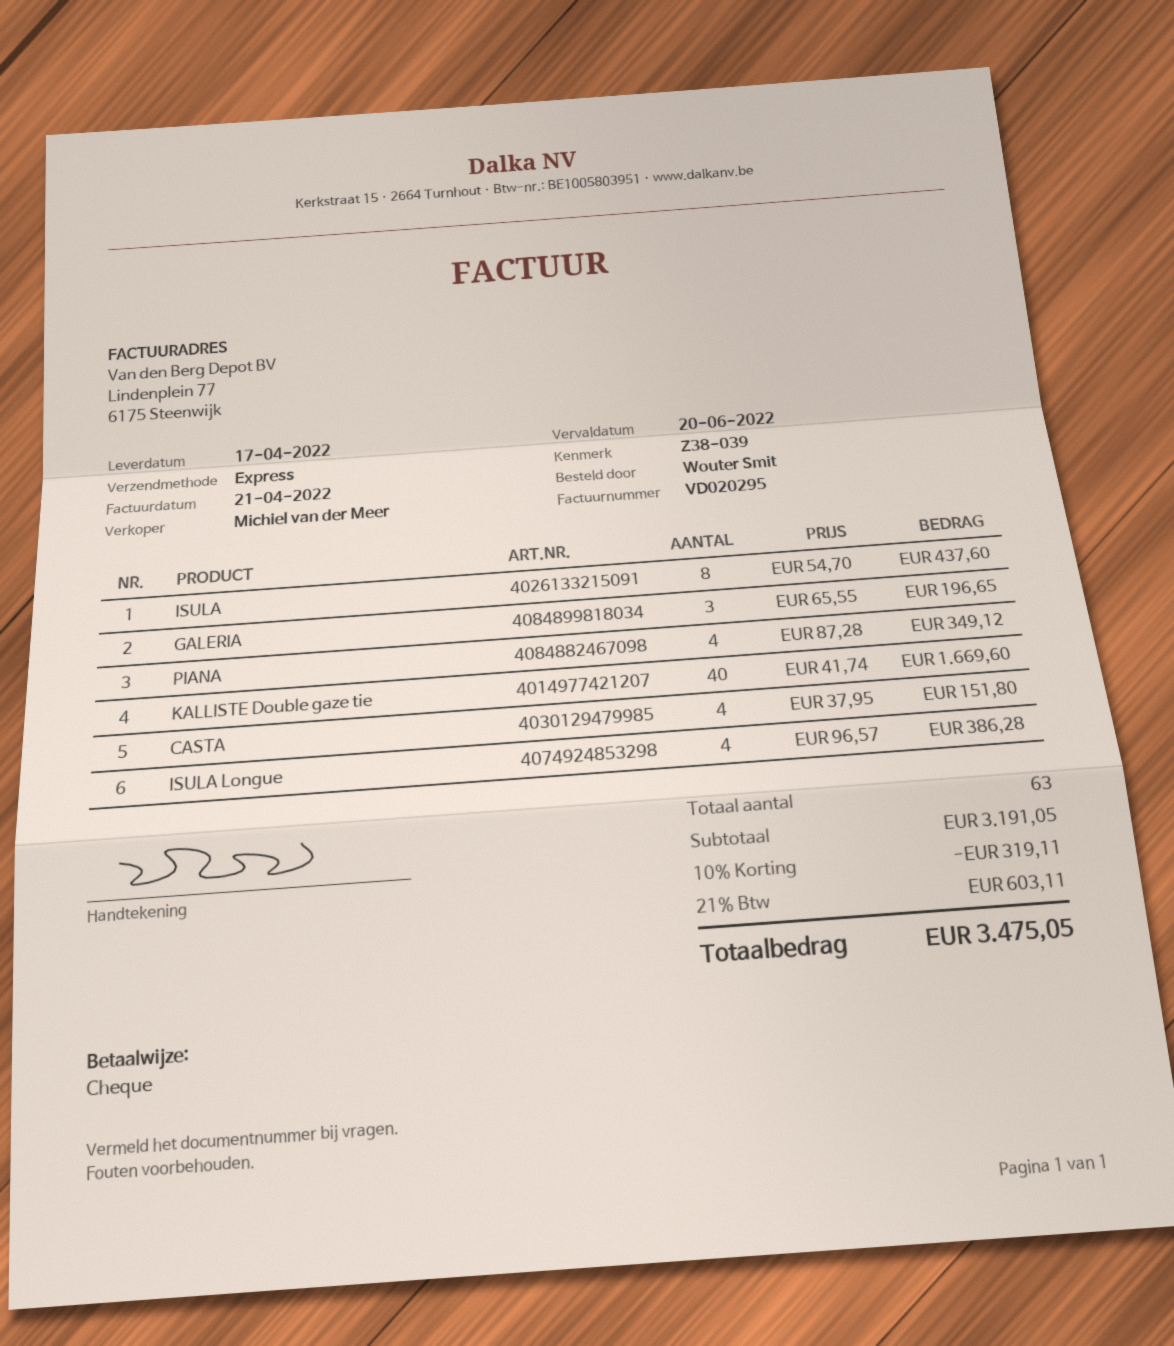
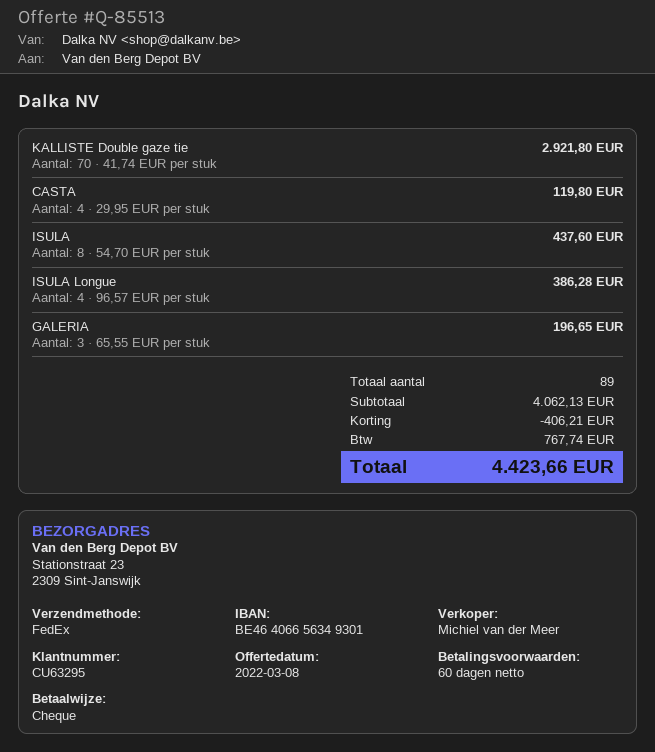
shipping method: express -> FedEx
PIANA: 4 x 87.28 = 349.12 -> none
KALLISTE Double gaze tie: 40 x 41.74 = 1669.60 -> 70 x 41.74 = 2921.80
CASTA: 4 x 37.95 = 151.80 -> 4 x 29.95 = 119.80
total quantity: 63 -> 89
subtotal: 3191.05 -> 4062.13
discount: 319.11 -> 406.21
tax: 603.11 -> 767.74
total: 3475.05 -> 4423.66

